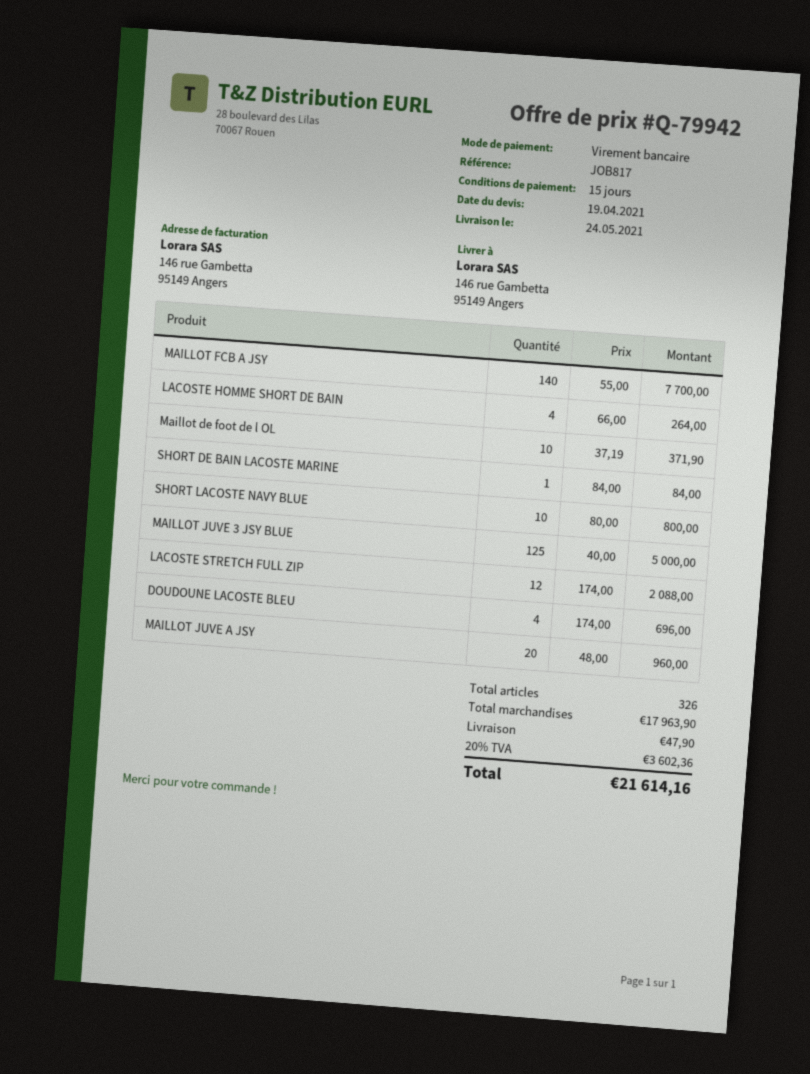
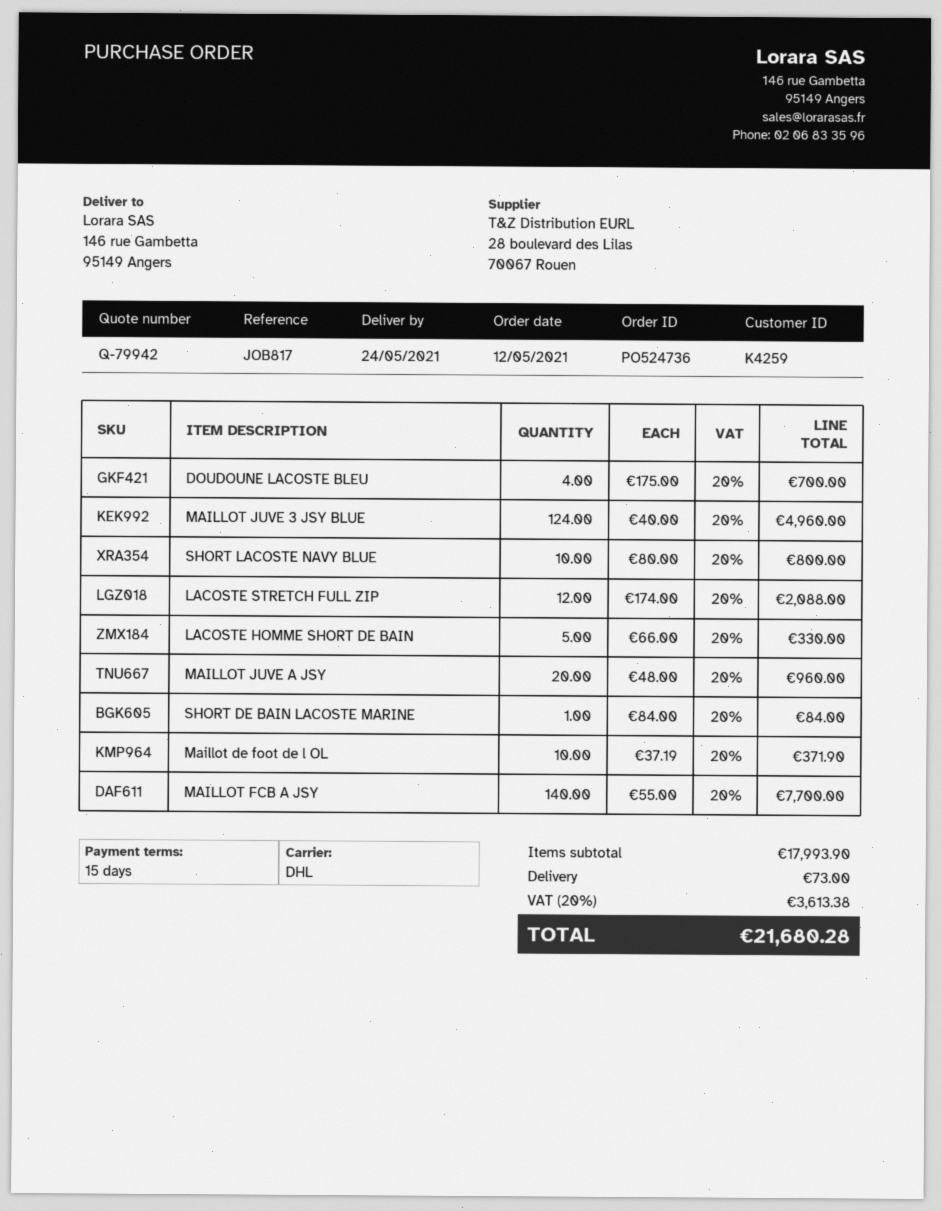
LACOSTE HOMME SHORT DE BAIN: 4 x 66.00 = 264.00 -> 5 x 66.00 = 330.00
MAILLOT JUVE 3 JSY BLUE: 125 x 40.00 = 5000.00 -> 124 x 40.00 = 4960.00
DOUDOUNE LACOSTE BLEU: 4 x 174.00 = 696.00 -> 4 x 175.00 = 700.00
subtotal: 17963.90 -> 17993.90
shipping: 47.90 -> 73.00
tax: 20% = 3602.36 -> 20% = 3613.38
total: 21614.16 -> 21680.28

